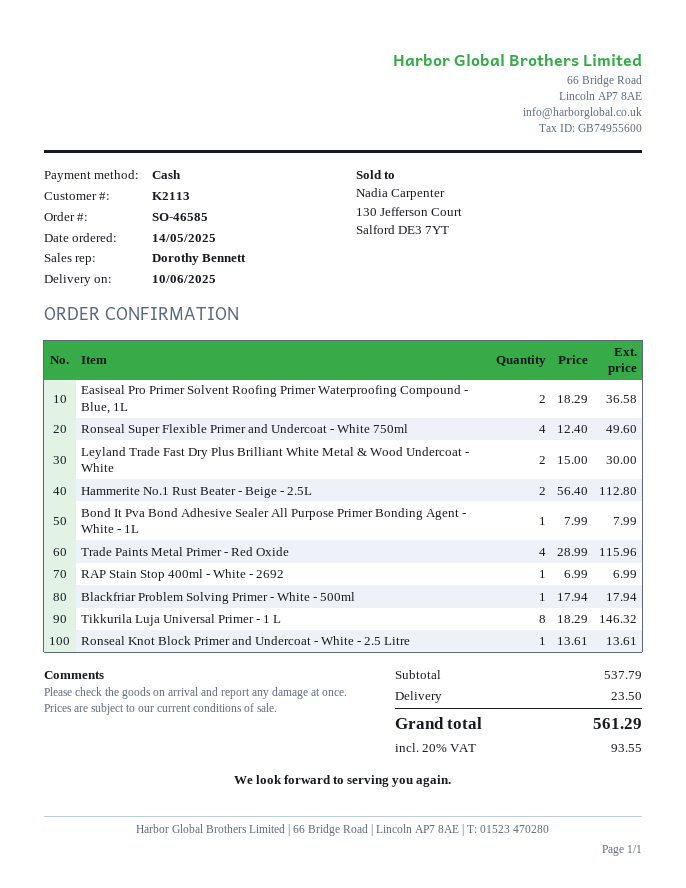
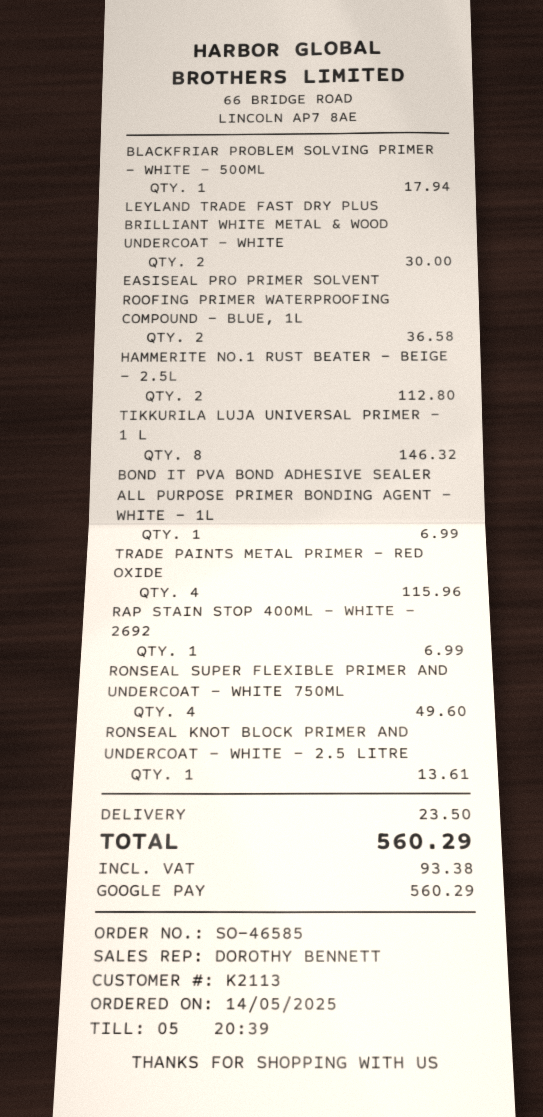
payment method: cash -> Google Pay
Bond It Pva Bond Adhesive Sealer All Purpose Primer Bonding Agent - White - 1L: 1 for 7.99 -> 1 for 6.99
tax: 93.55 -> 93.38
total: 561.29 -> 560.29

